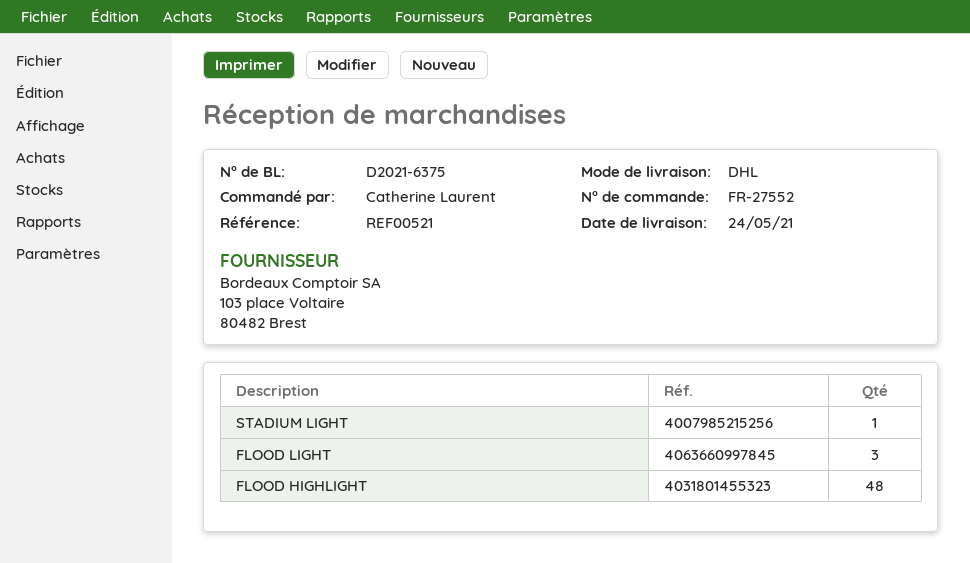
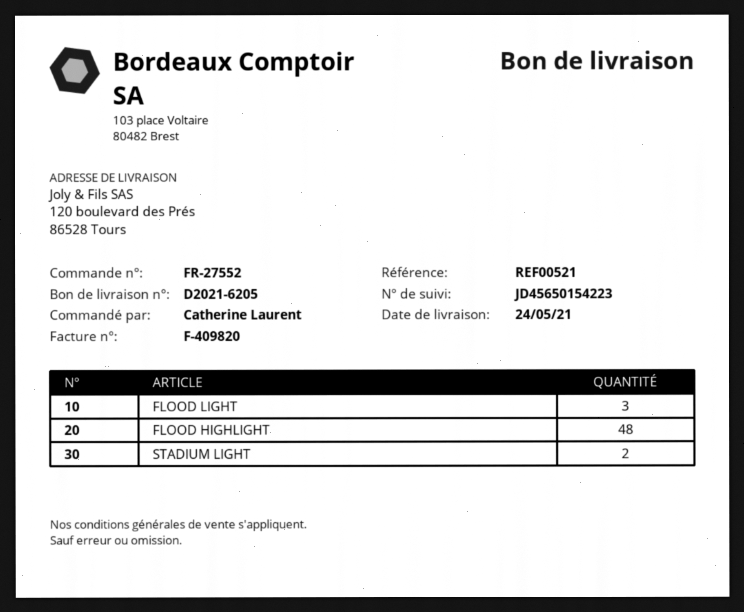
delivery note number: D2021-6375 -> D2021-6205
STADIUM LIGHT: 1 -> 2

